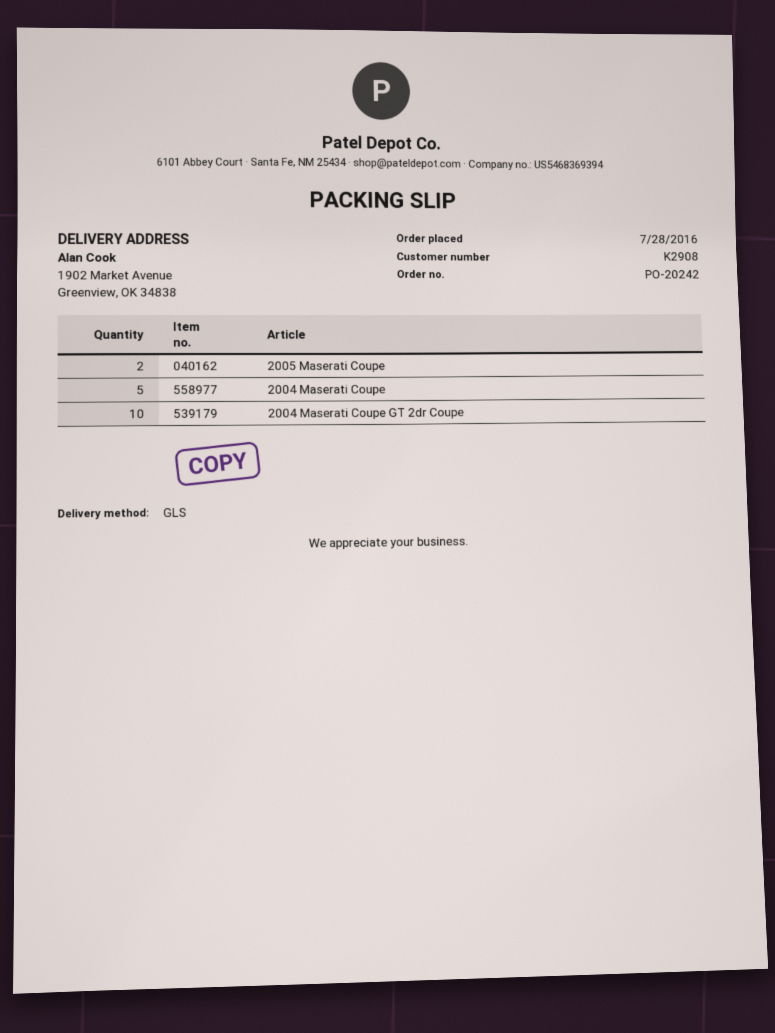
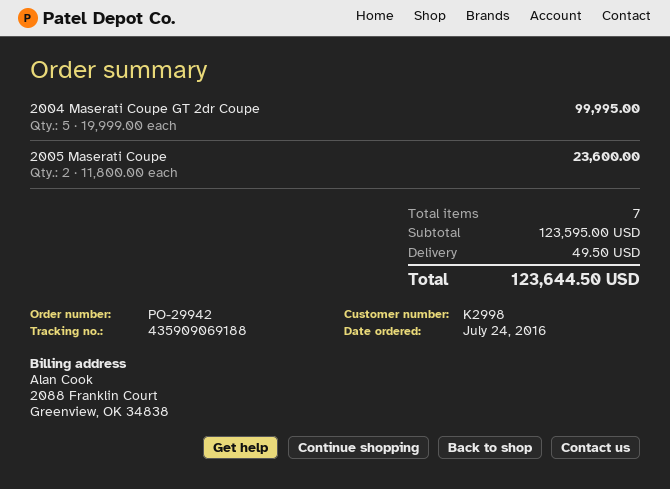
order number: PO-20242 -> PO-29942
order date: 2016-07-28 -> 2016-07-24
customer number: K2908 -> K2998
2004 Maserati Coupe: 5 -> none
2004 Maserati Coupe GT 2dr Coupe: 10 -> 5

